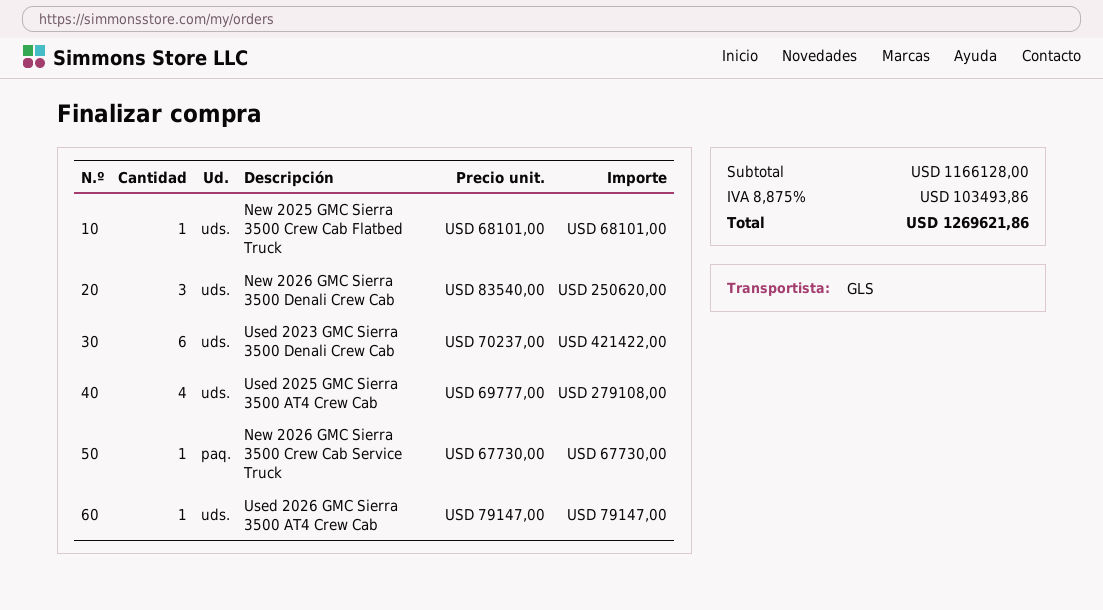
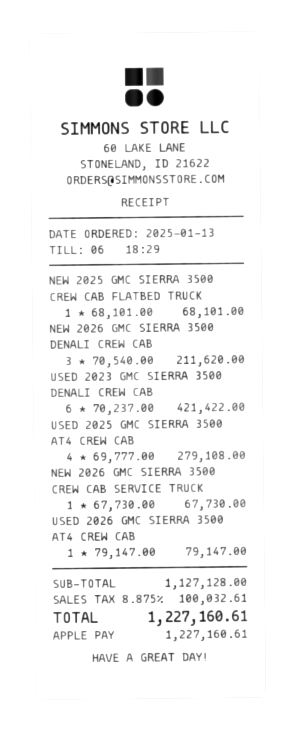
New 2026 GMC Sierra 3500 Denali Crew Cab: 3 x 83540.00 = 250620.00 -> 3 x 70540.00 = 211620.00
subtotal: 1166128.00 -> 1127128.00
tax: 8.875% = 103493.86 -> 8.875% = 100032.61
total: 1269621.86 -> 1227160.61

